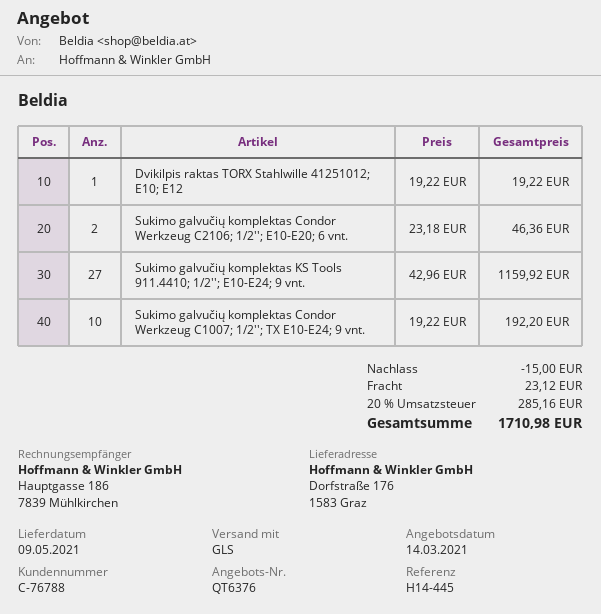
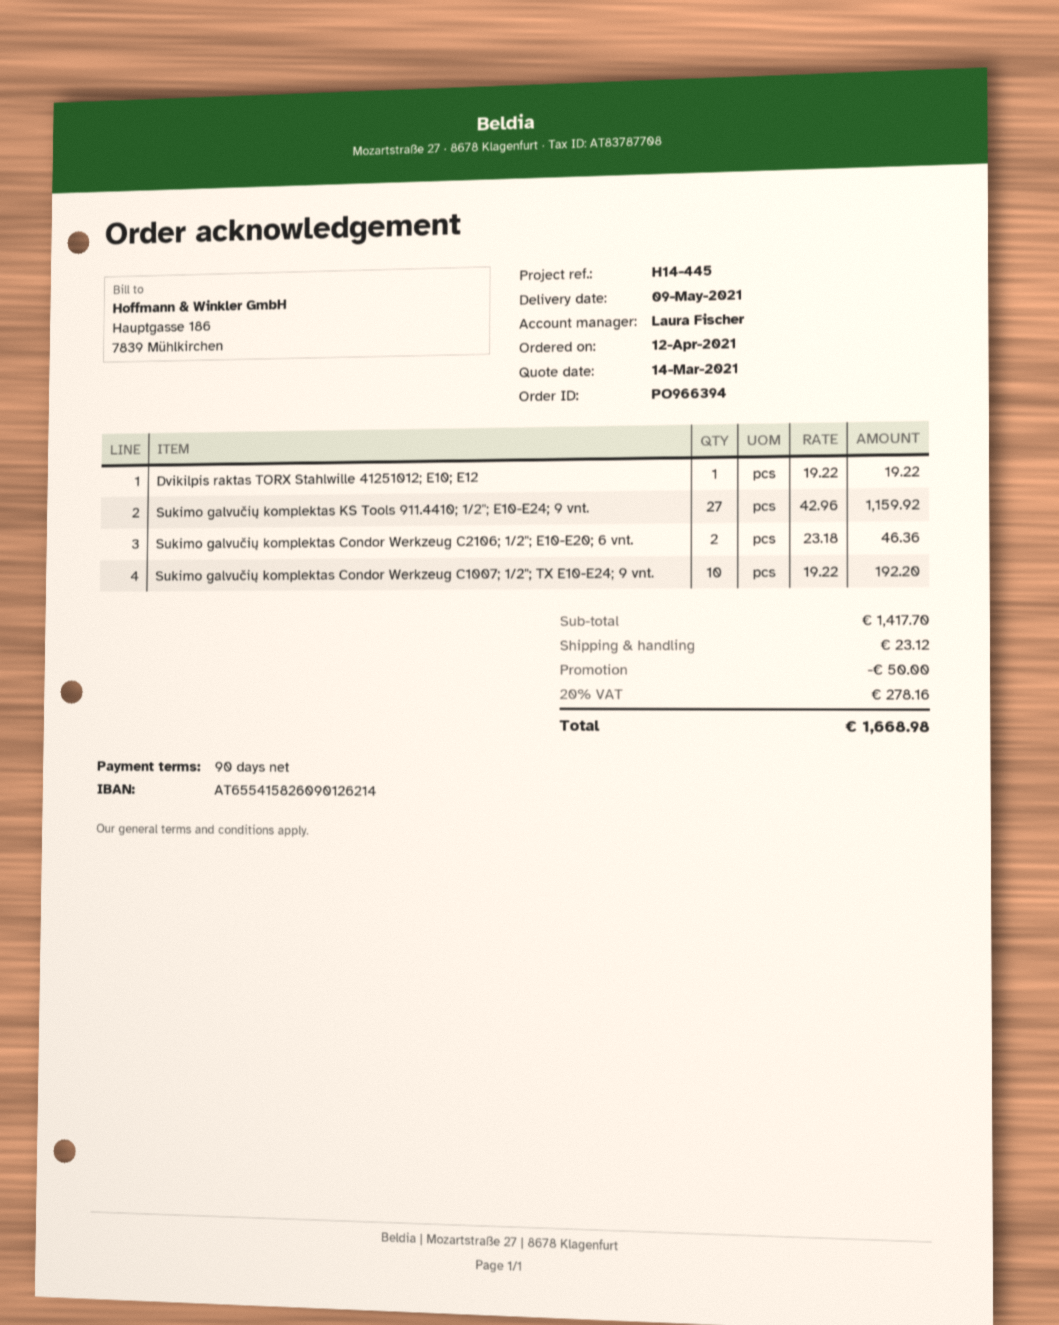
discount: 15.00 -> 50.00
tax: 20% = 285.16 -> 20% = 278.16
total: 1710.98 -> 1668.98

